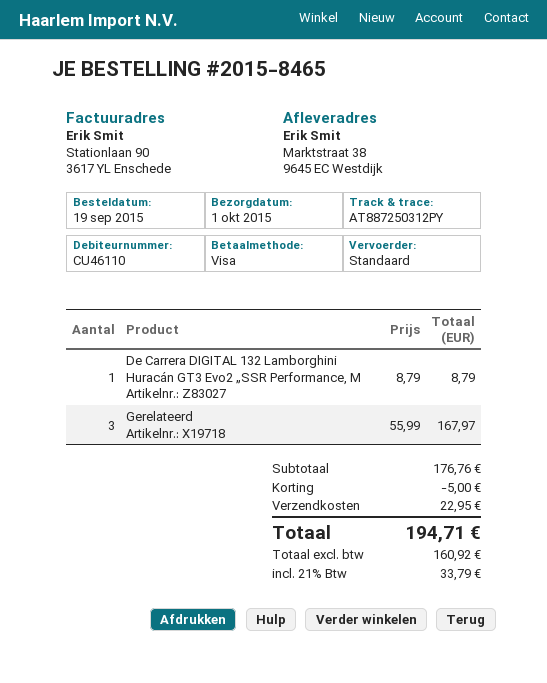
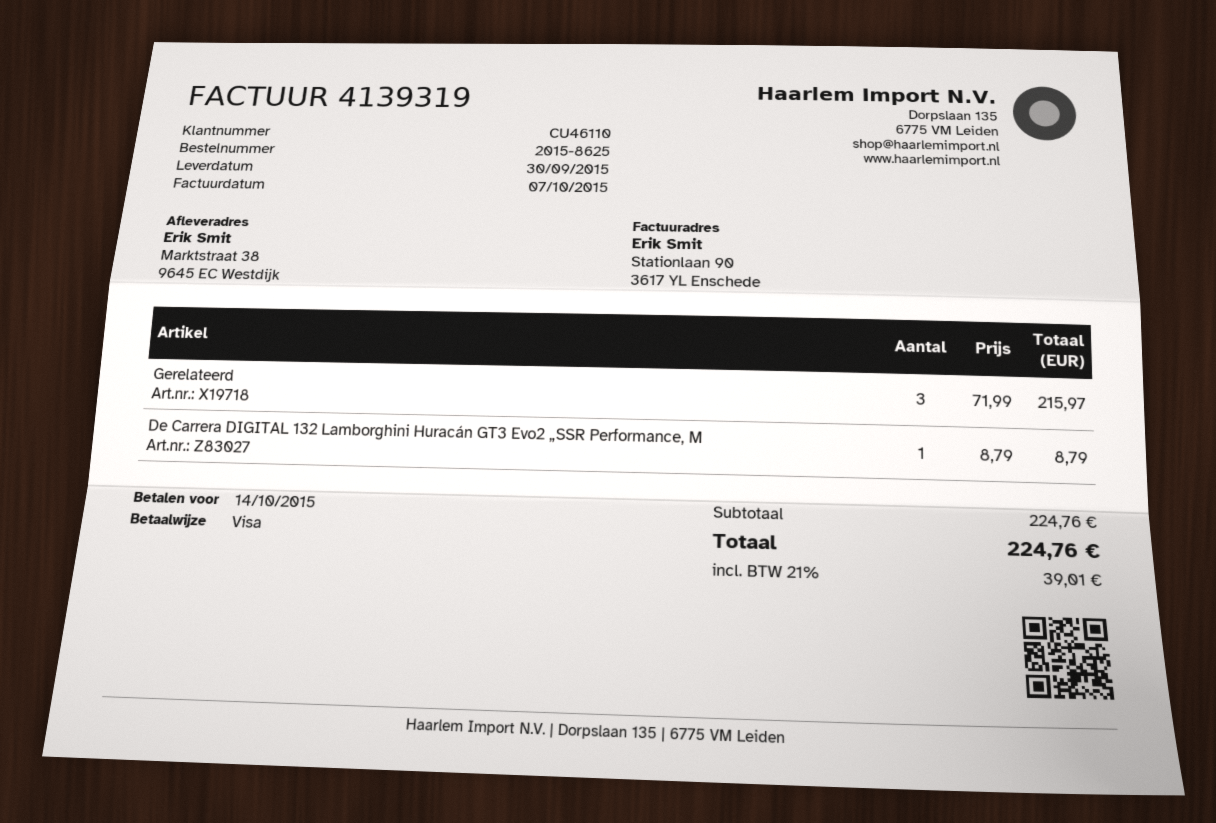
order number: 2015-8465 -> 2015-8625
delivery date: 2015-10-01 -> 2015-09-30
Gerelateerd: 3 x 55.99 = 167.97 -> 3 x 71.99 = 215.97
subtotal: 176.76 -> 224.76
discount: 5.00 -> none
shipping: 22.95 -> none
tax: 21% = 33.79 -> 21% = 39.01
total: 194.71 -> 224.76

